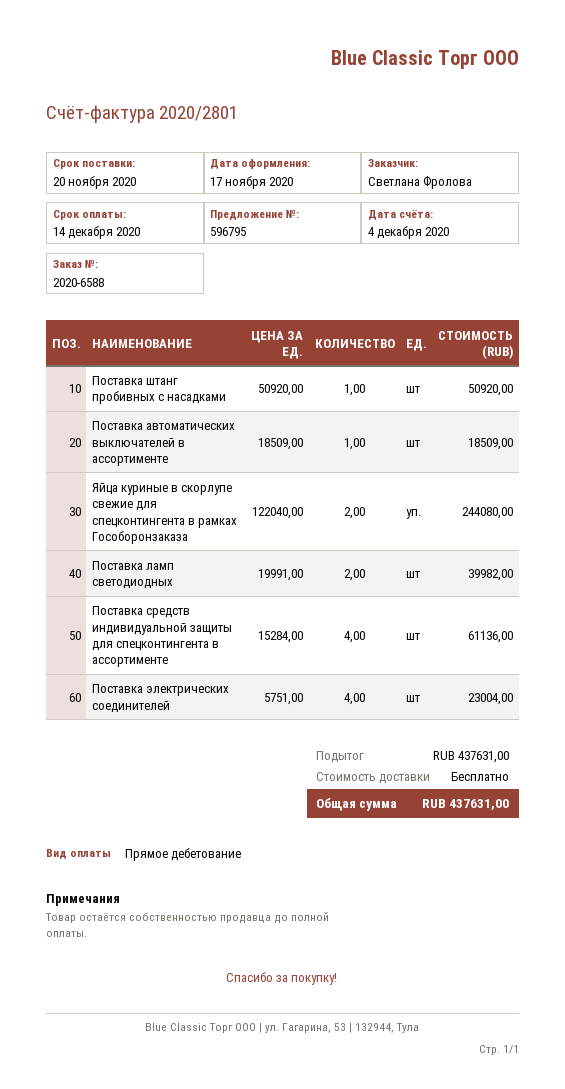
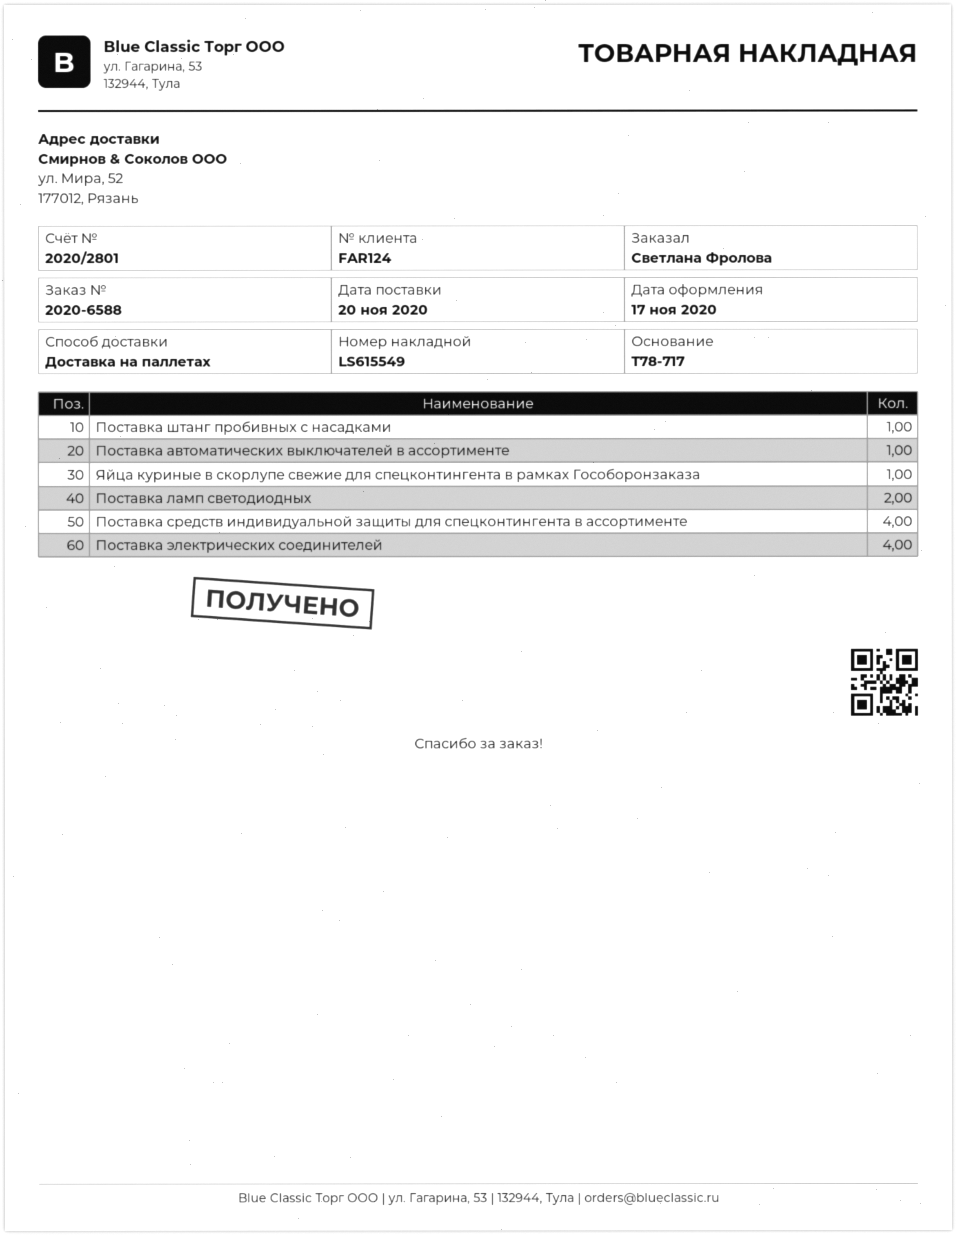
Яйца куриные в скорлупе свежие для спецконтингента в рамках Гособоронзаказа: 2 -> 1

